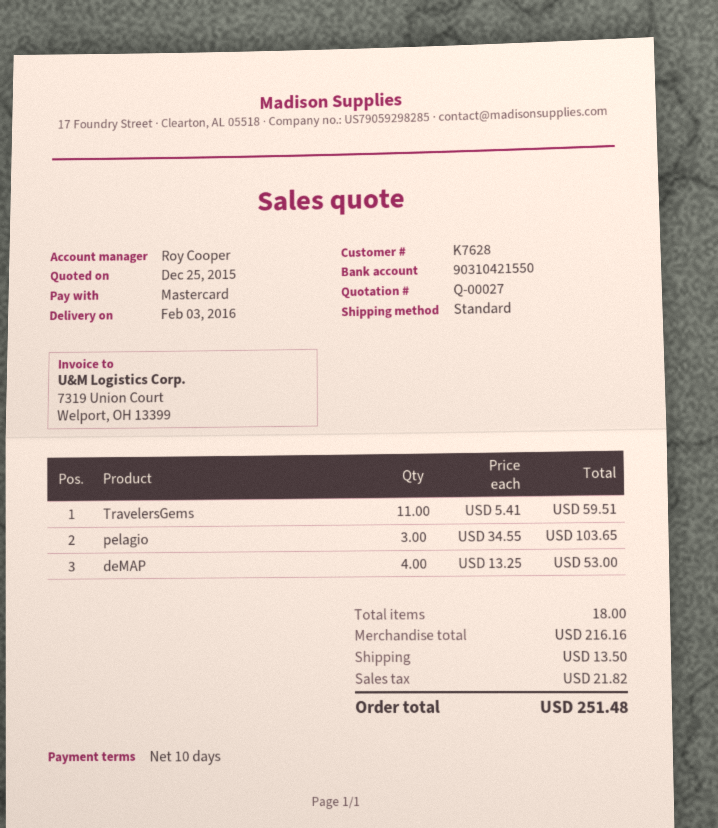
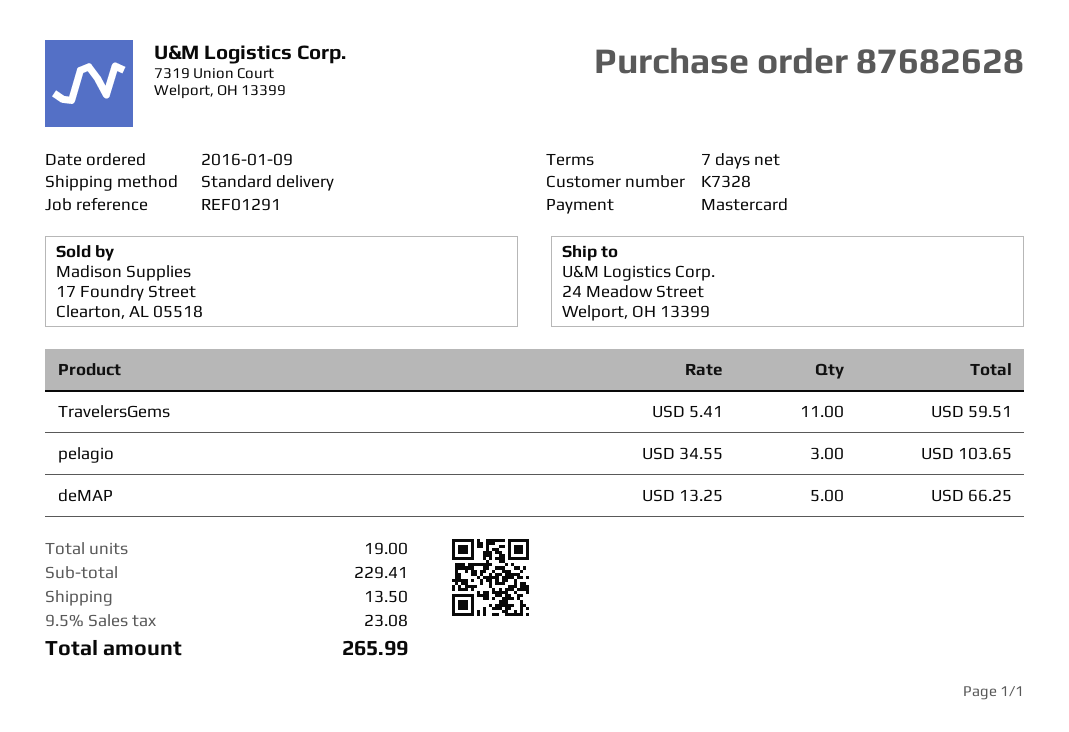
payment terms: 10 days -> 7 days
customer number: K7628 -> K7328
deMAP: 4 x 13.25 = 53.00 -> 5 x 13.25 = 66.25
total quantity: 18 -> 19
subtotal: 216.16 -> 229.41
tax: 21.82 -> 23.08
total: 251.48 -> 265.99

